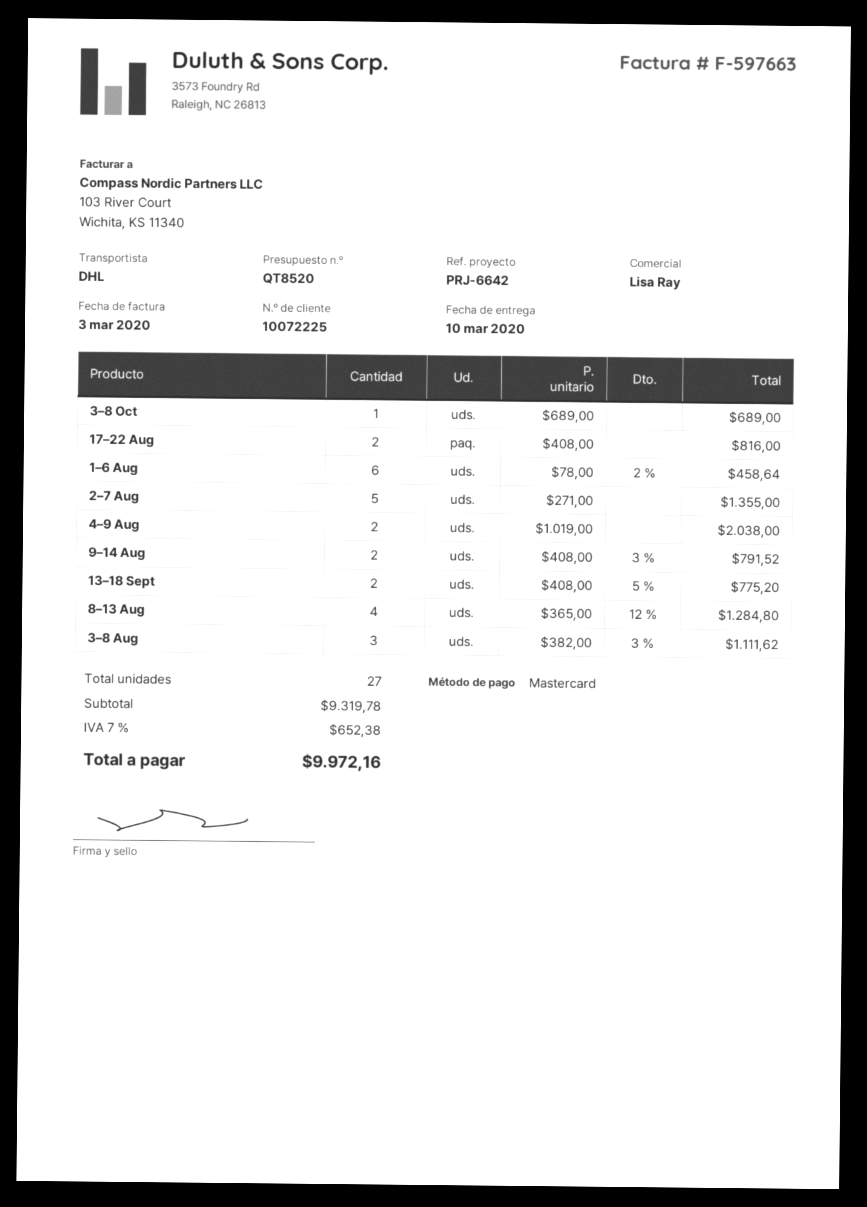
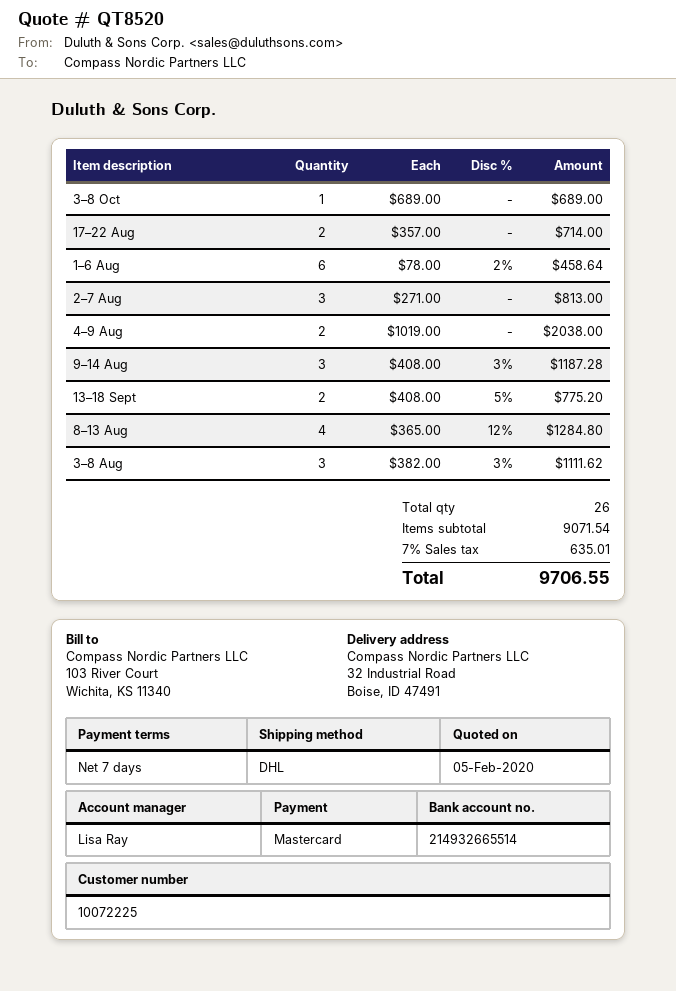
17–22 Aug: 2 x 408.00 = 816.00 -> 2 x 357.00 = 714.00
2–7 Aug: 5 x 271.00 = 1355.00 -> 3 x 271.00 = 813.00
9–14 Aug: 2 x 408.00 - 3% = 791.52 -> 3 x 408.00 - 3% = 1187.28
total quantity: 27 -> 26
subtotal: 9319.78 -> 9071.54
tax: 7% = 652.38 -> 7% = 635.01
total: 9972.16 -> 9706.55

